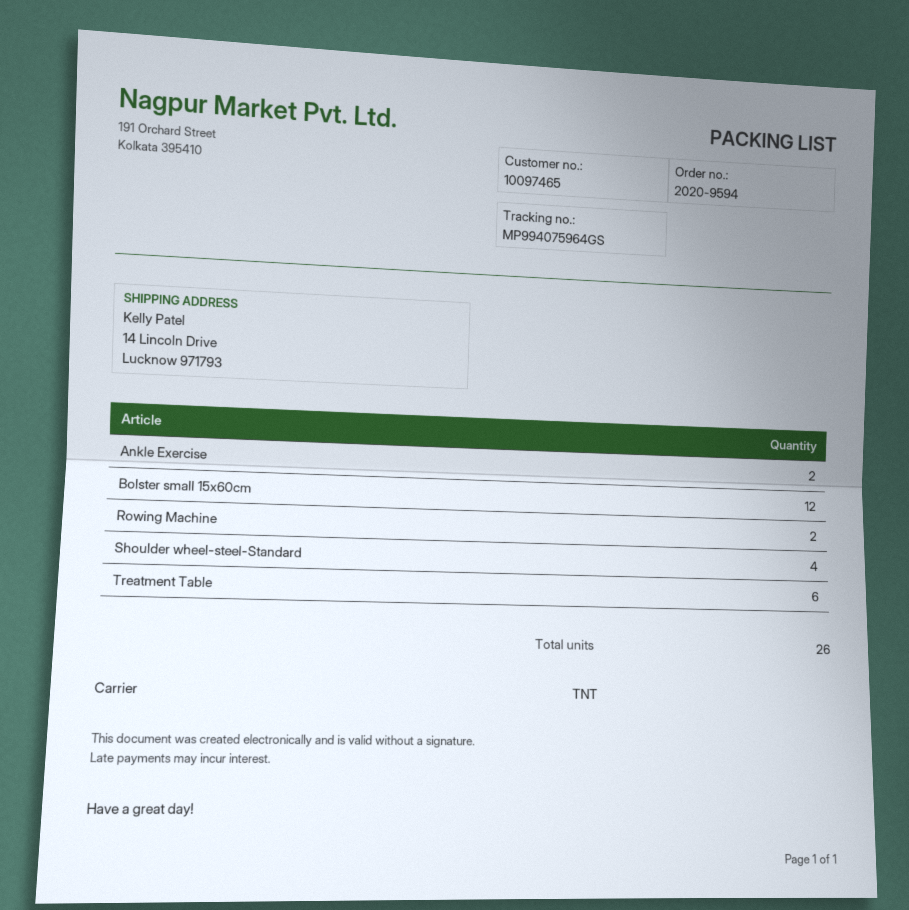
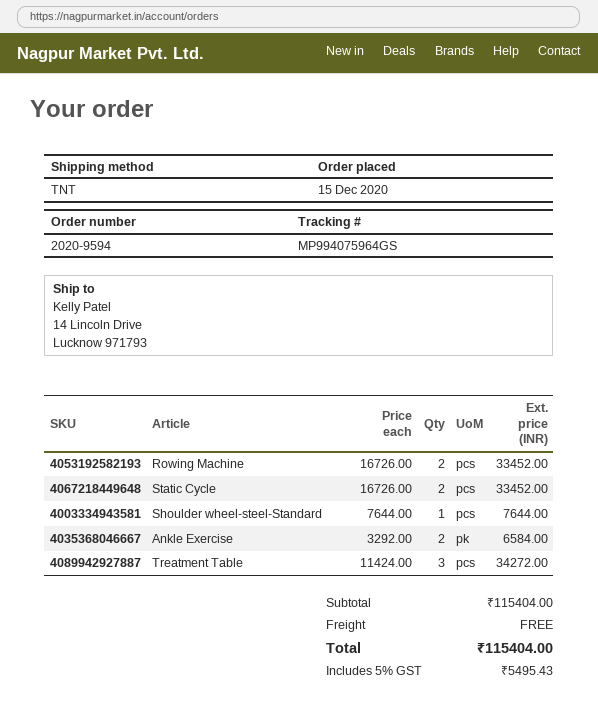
Bolster small 15x60cm: 12 -> none
Shoulder wheel-steel-Standard: 4 -> 1
Treatment Table: 6 -> 3
Static Cycle: none -> 2

